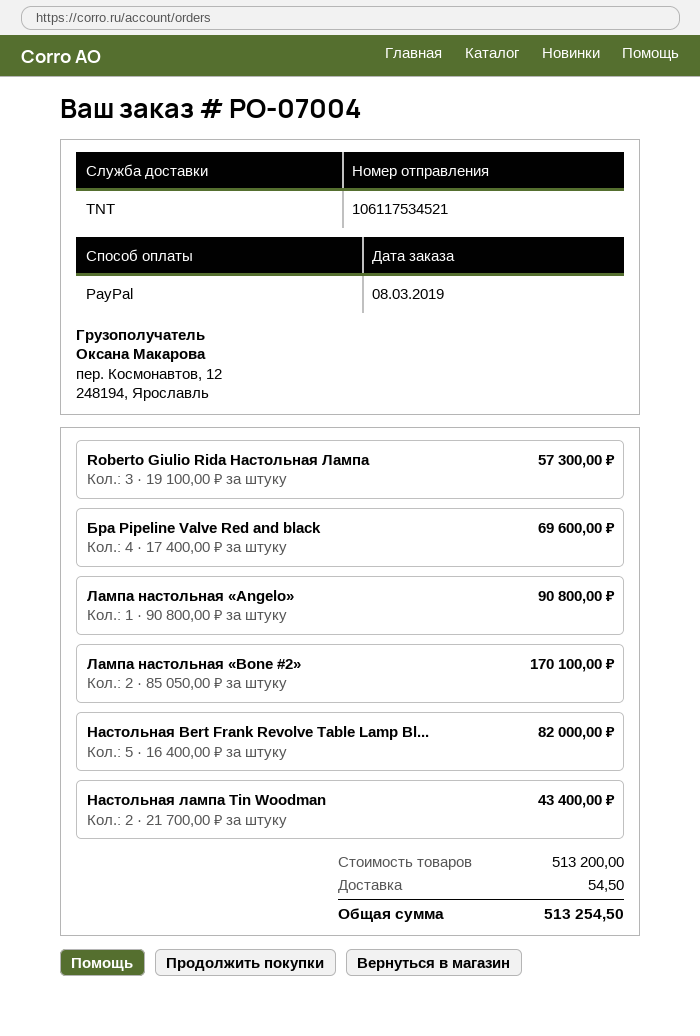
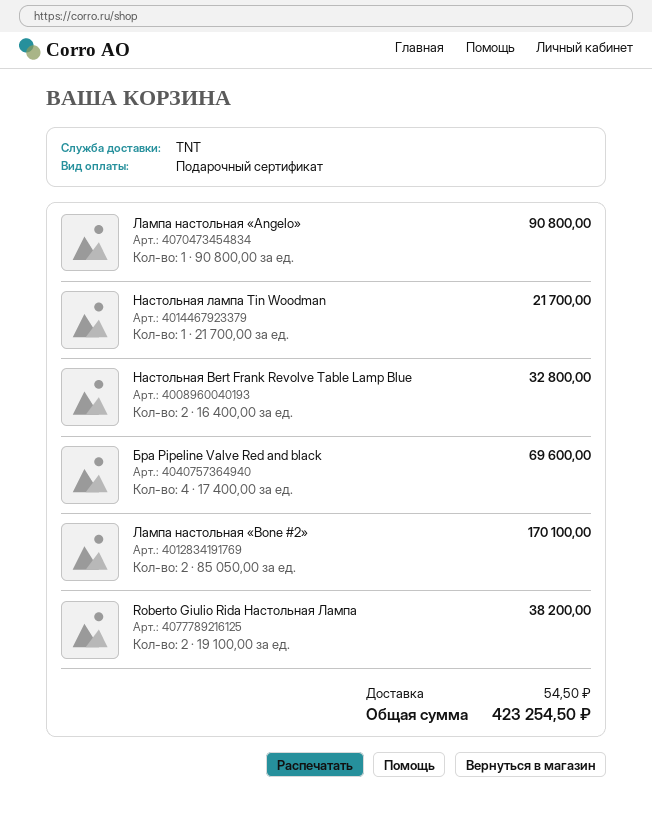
payment method: PayPal -> gift card
Roberto Giulio Rida Настольная Лампа: 3 x 19100.00 = 57300.00 -> 2 x 19100.00 = 38200.00
Настольная Bert Frank Revolve Table Lamp Bl...: 5 x 16400.00 = 82000.00 -> 2 x 16400.00 = 32800.00
Настольная лампа Tin Woodman: 2 x 21700.00 = 43400.00 -> 1 x 21700.00 = 21700.00
total: 513254.50 -> 423254.50

